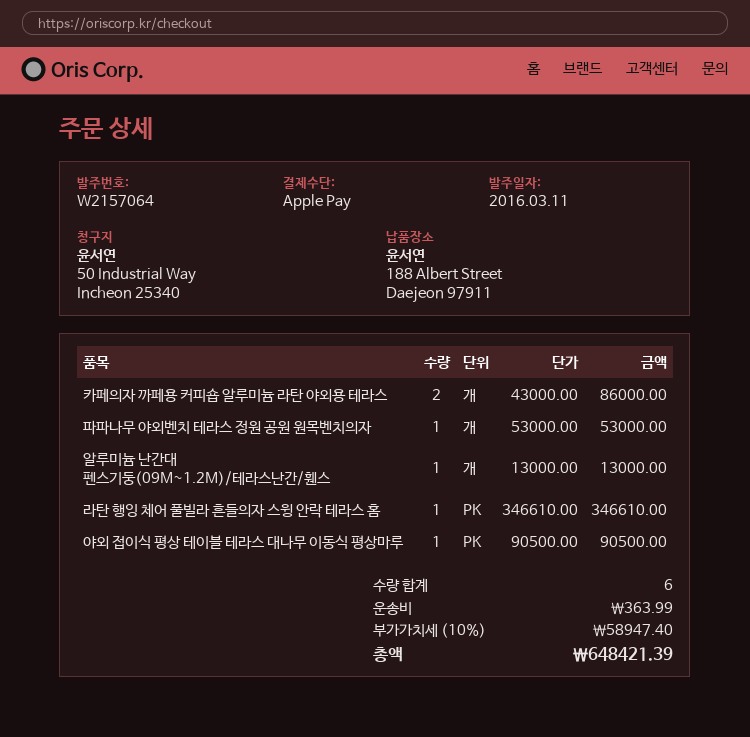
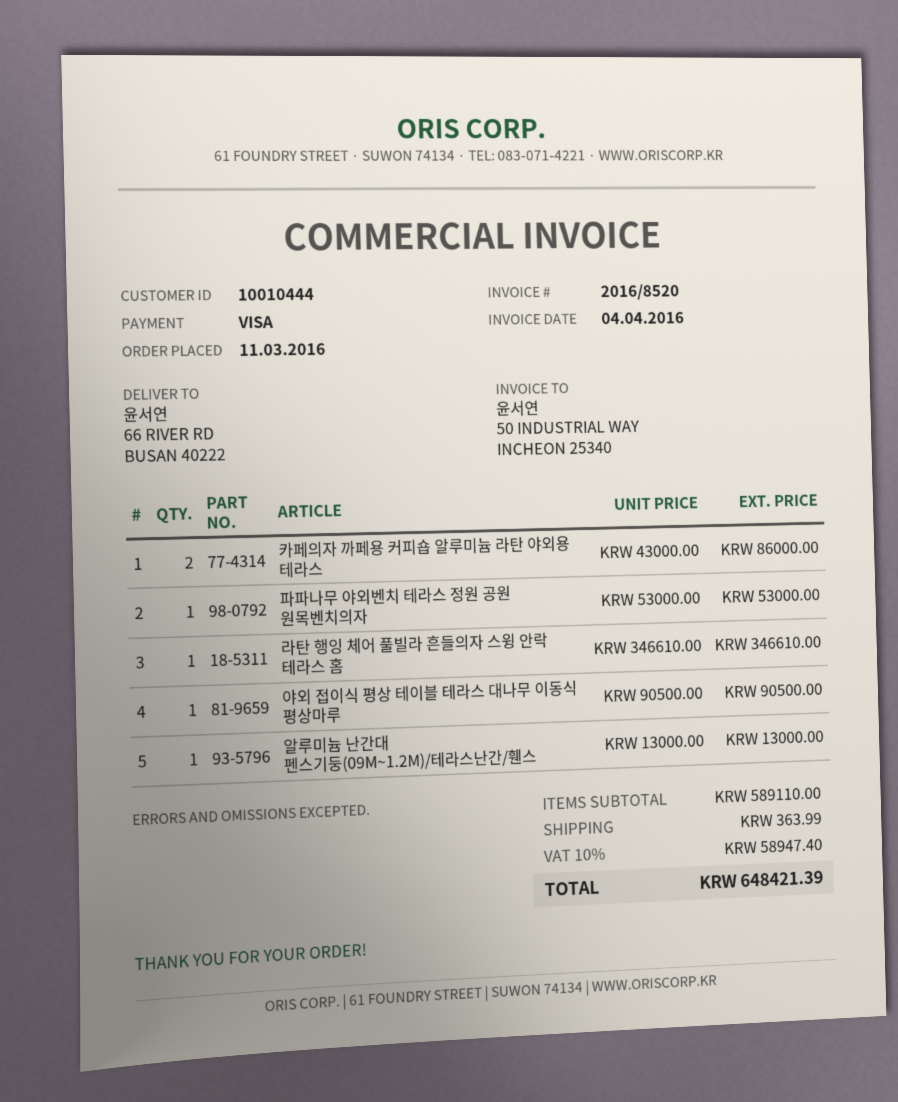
payment method: Apple Pay -> Visa
ship to: 188 Albert Street, Daejeon 97911 -> 66 RIVER RD, BUSAN 40222

